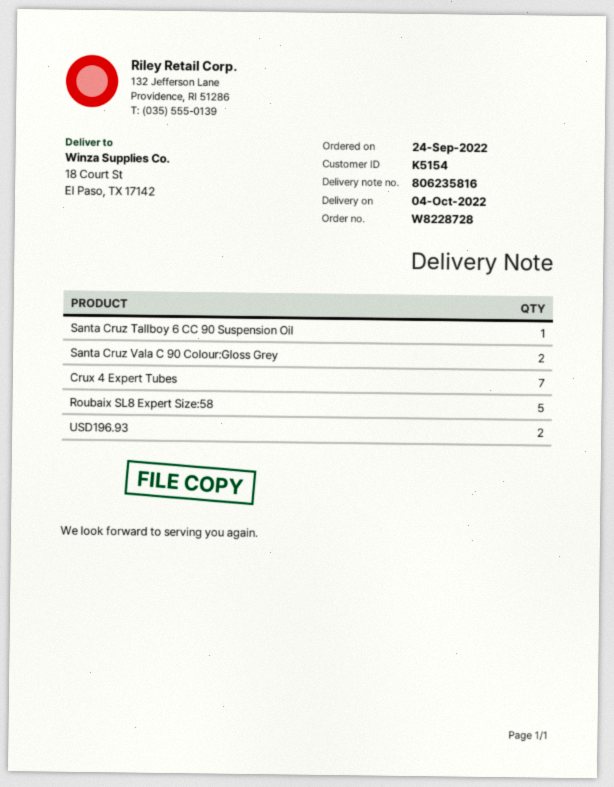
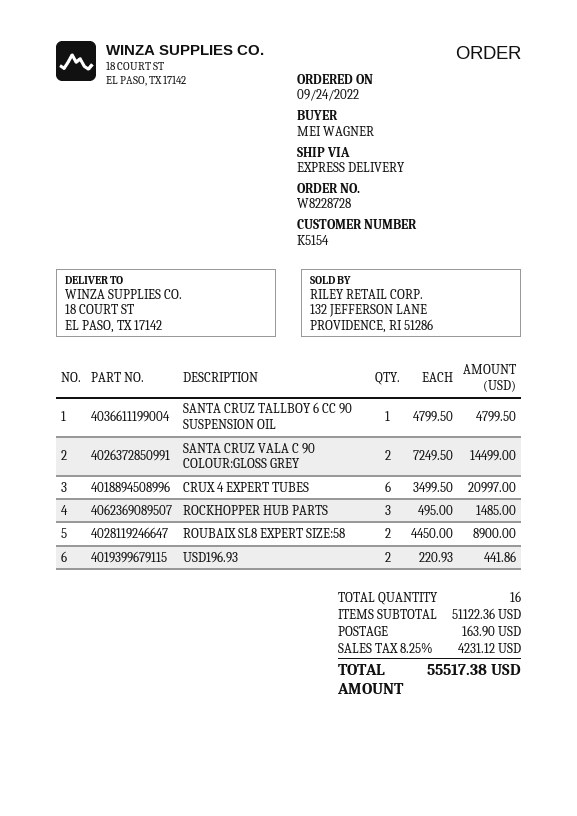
Crux 4 Expert Tubes: 7 -> 6
Roubaix SL8 Expert Size:58: 5 -> 2
ROCKHOPPER HUB PARTS: none -> 3

